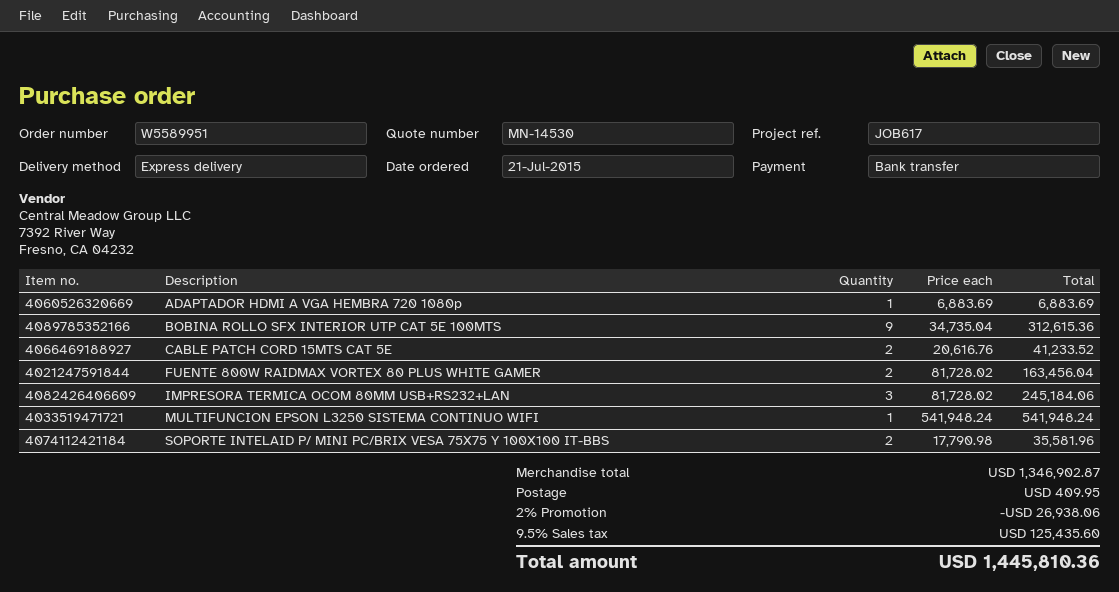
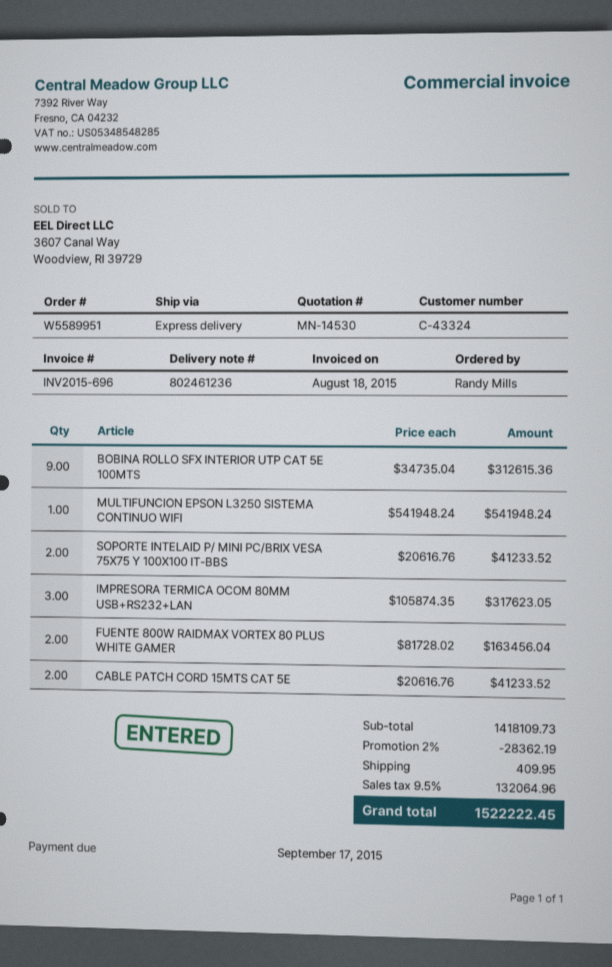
ADAPTADOR HDMI A VGA HEMBRA 720 1080p: 1 x 6883.69 = 6883.69 -> none
IMPRESORA TERMICA OCOM 80MM USB+RS232+LAN: 3 x 81728.02 = 245184.06 -> 3 x 105874.35 = 317623.05
SOPORTE INTELAID P/ MINI PC/BRIX VESA 75X75 Y 100X100 IT-BBS: 2 x 17790.98 = 35581.96 -> 2 x 20616.76 = 41233.52
subtotal: 1346902.87 -> 1418109.73
discount: 2% = 26938.06 -> 2% = 28362.19
tax: 9.5% = 125435.60 -> 9.5% = 132064.96
total: 1445810.36 -> 1522222.45

